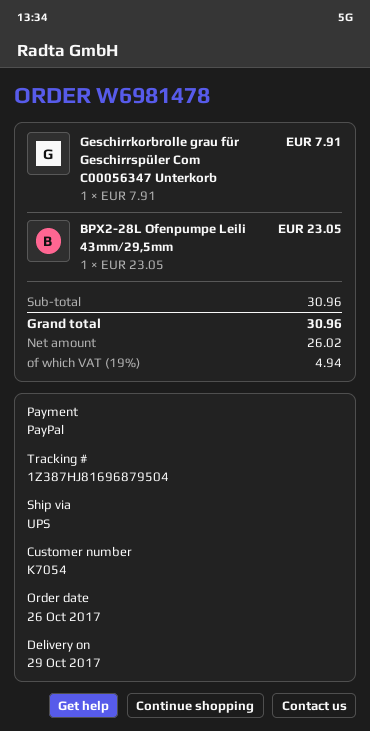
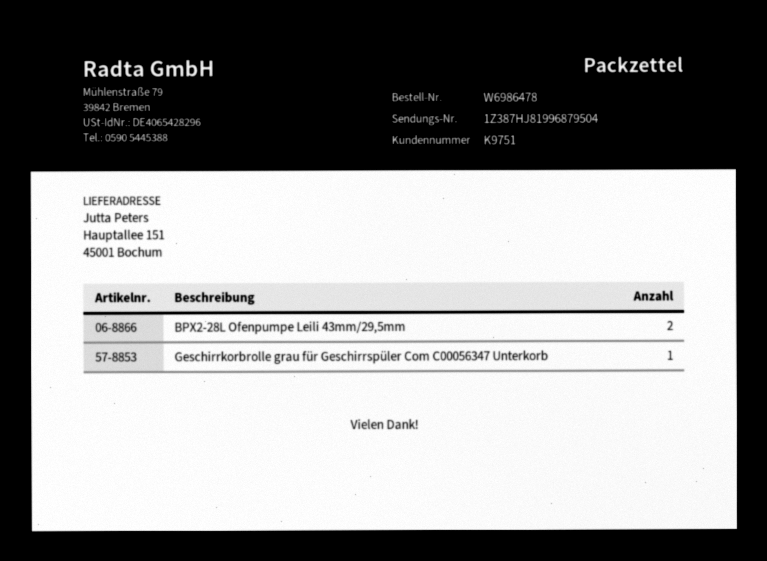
order number: W6981478 -> W6986478
customer number: K7054 -> K9751
tracking number: 1Z387HJ81696879504 -> 1Z387HJ81996879504
BPX2-28L Ofenpumpe Leili 43mm/29,5mm: 1 -> 2

